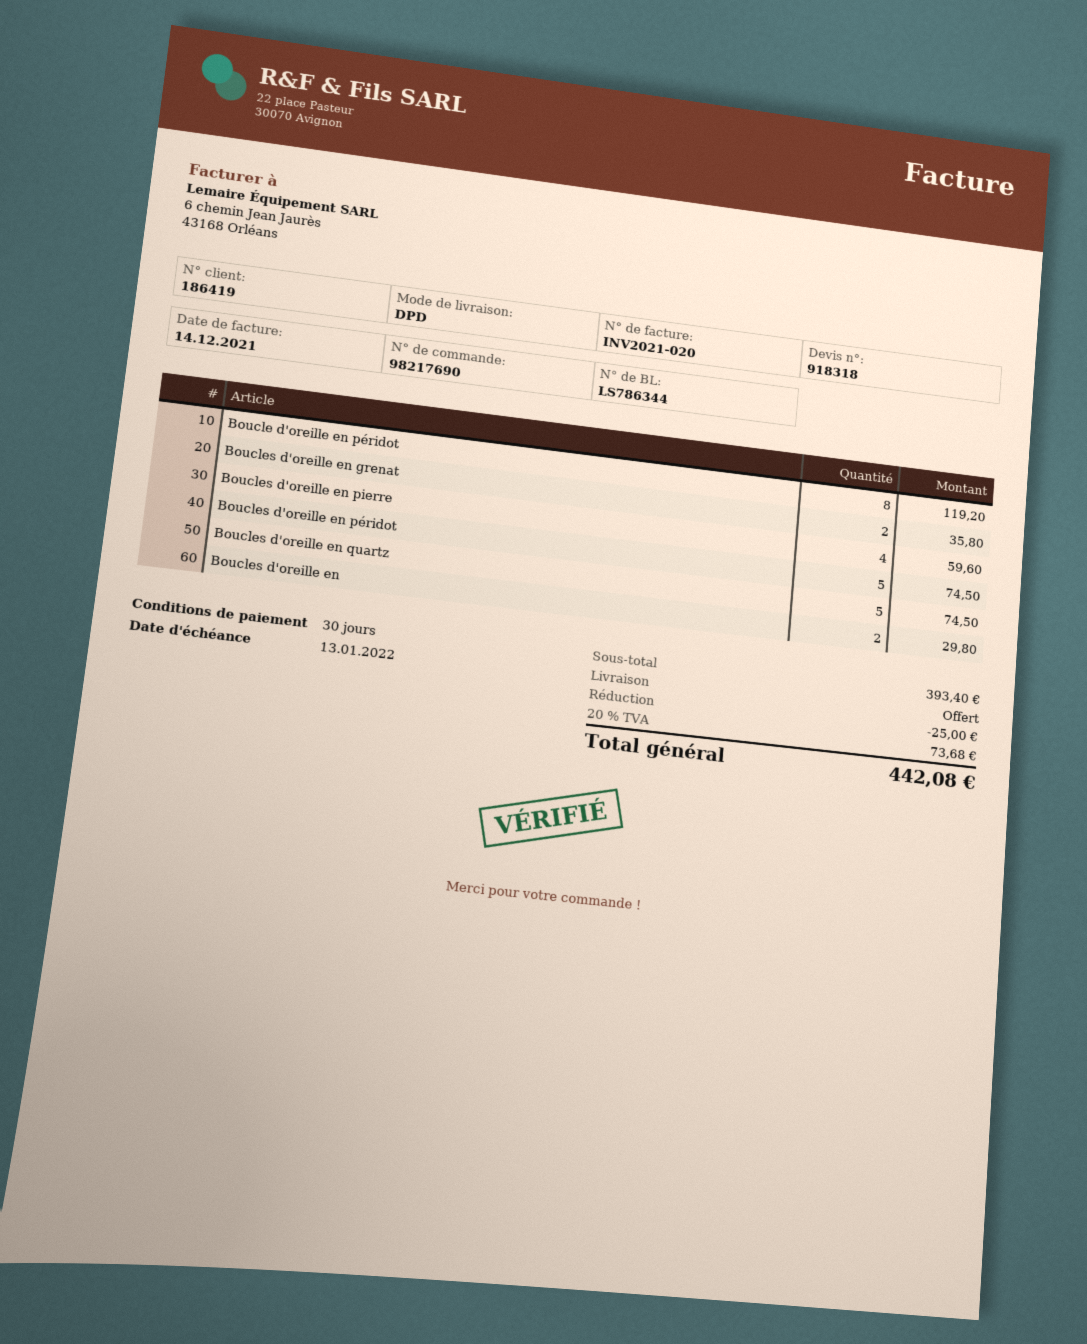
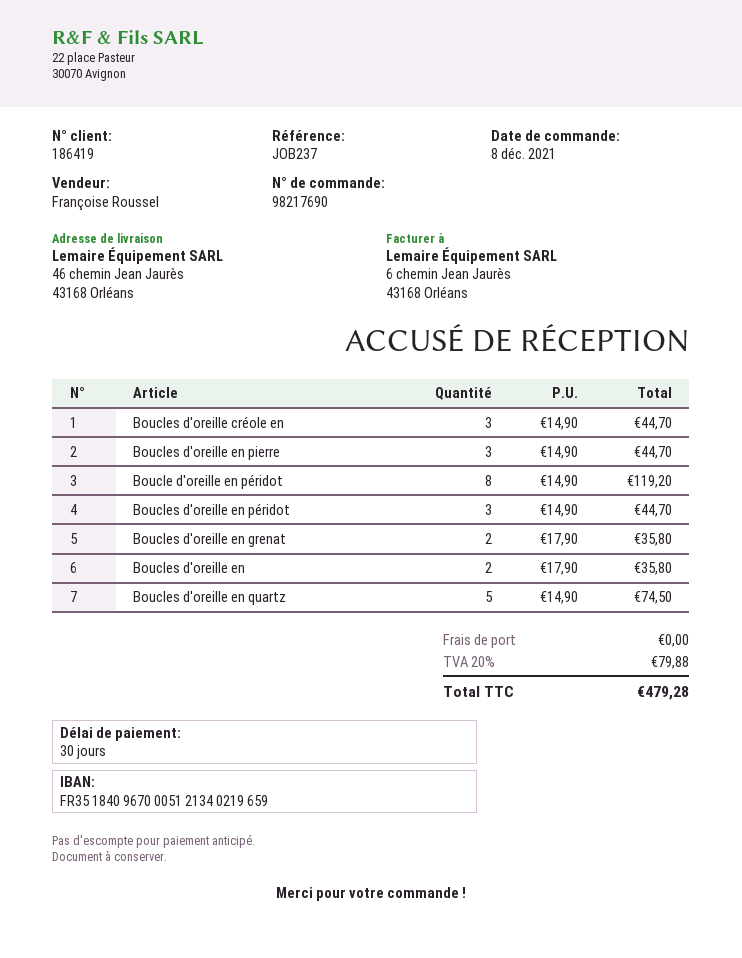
Boucles d'oreille en pierre: 4 for 59.60 -> 3 for 44.70
Boucles d'oreille en péridot: 5 for 74.50 -> 3 for 44.70
Boucles d'oreille en: 2 for 29.80 -> 2 for 35.80
Boucles d'oreille créole en: none -> 3 for 44.70
discount: 25.00 -> none
tax: 20% = 73.68 -> 20% = 79.88
total: 442.08 -> 479.28

